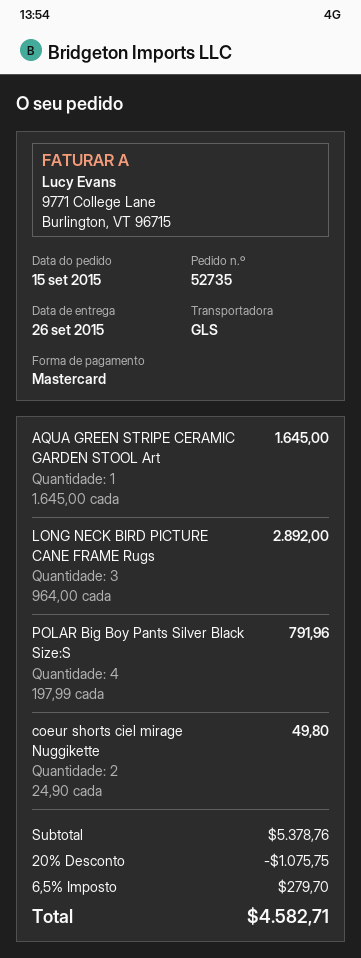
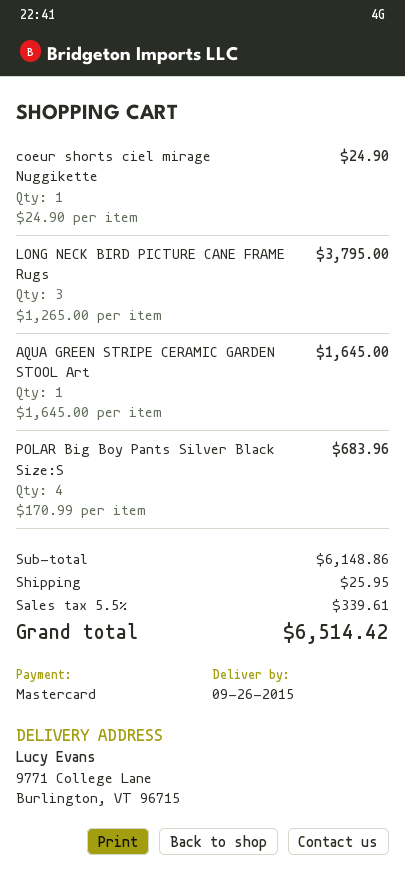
LONG NECK BIRD PICTURE CANE FRAME Rugs: 3 x 964.00 = 2892.00 -> 3 x 1265.00 = 3795.00
POLAR Big Boy Pants Silver Black Size:S: 4 x 197.99 = 791.96 -> 4 x 170.99 = 683.96
coeur shorts ciel mirage Nuggikette: 2 x 24.90 = 49.80 -> 1 x 24.90 = 24.90
subtotal: 5378.76 -> 6148.86
discount: 20% = 1075.75 -> none
shipping: none -> 25.95
tax: 6.5% = 279.70 -> 5.5% = 339.61
total: 4582.71 -> 6514.42

